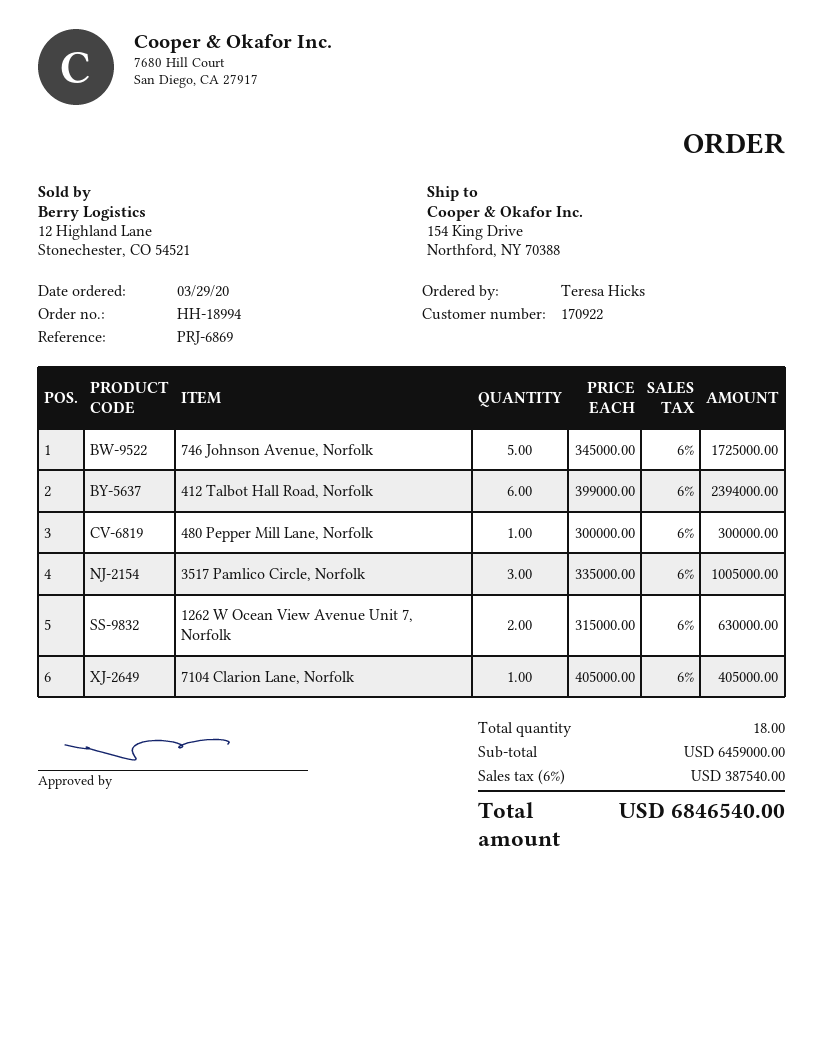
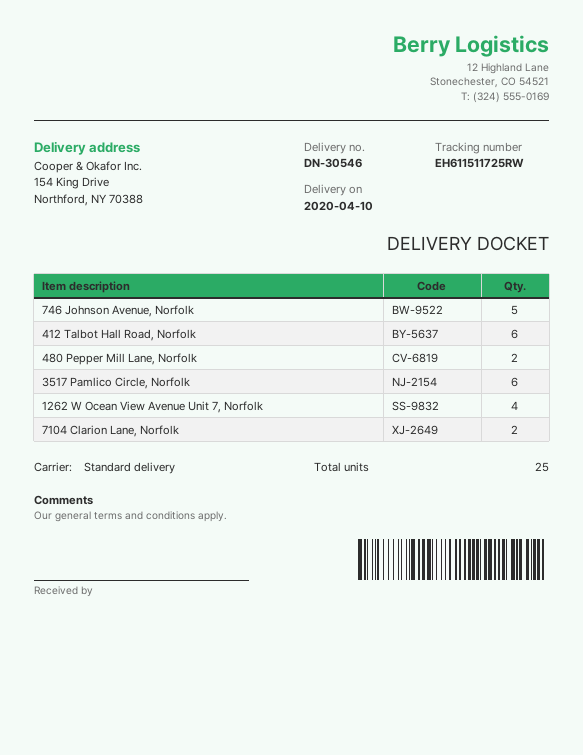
480 Pepper Mill Lane, Norfolk: 1 -> 2
3517 Pamlico Circle, Norfolk: 3 -> 6
1262 W Ocean View Avenue Unit 7, Norfolk: 2 -> 4
7104 Clarion Lane, Norfolk: 1 -> 2
total quantity: 18 -> 25

